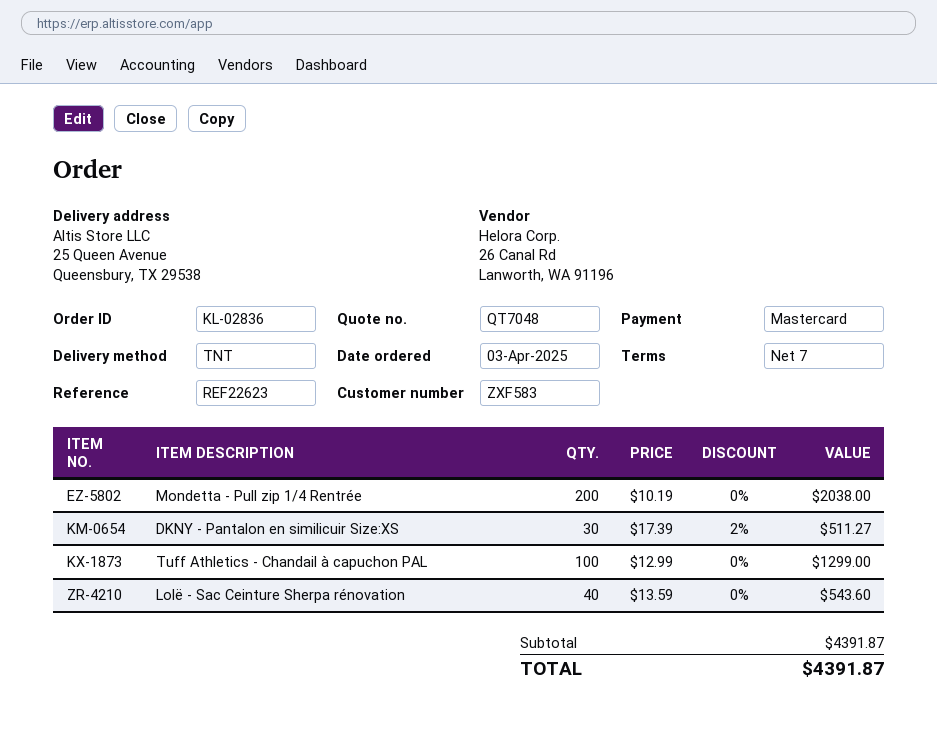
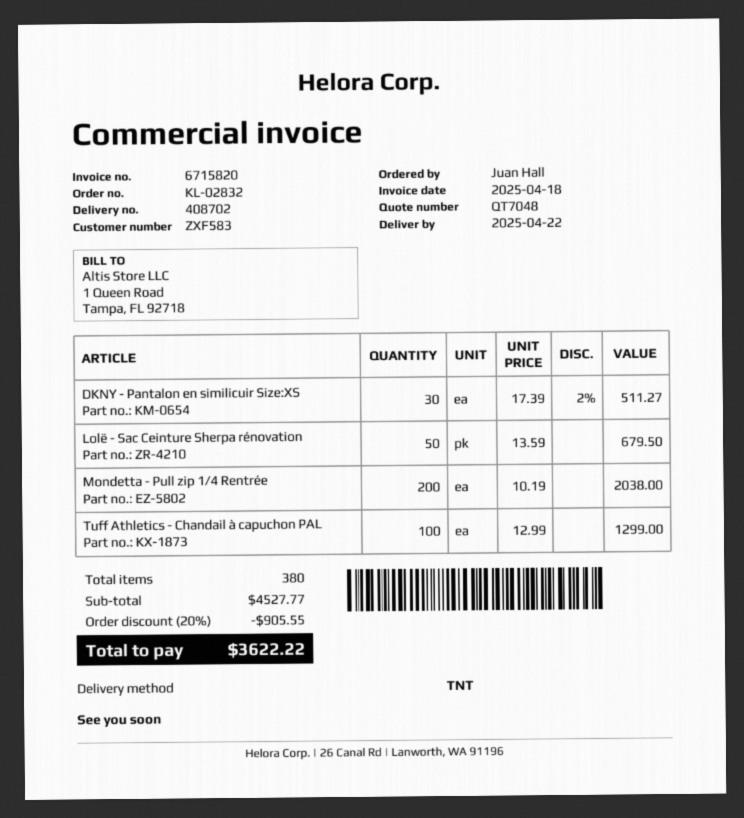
order number: KL-02836 -> KL-02832
Lolë - Sac Ceinture Sherpa rénovation: 40 x 13.59 = 543.60 -> 50 x 13.59 = 679.50
subtotal: 4391.87 -> 4527.77
discount: none -> 20% = 905.55
total: 4391.87 -> 3622.22

